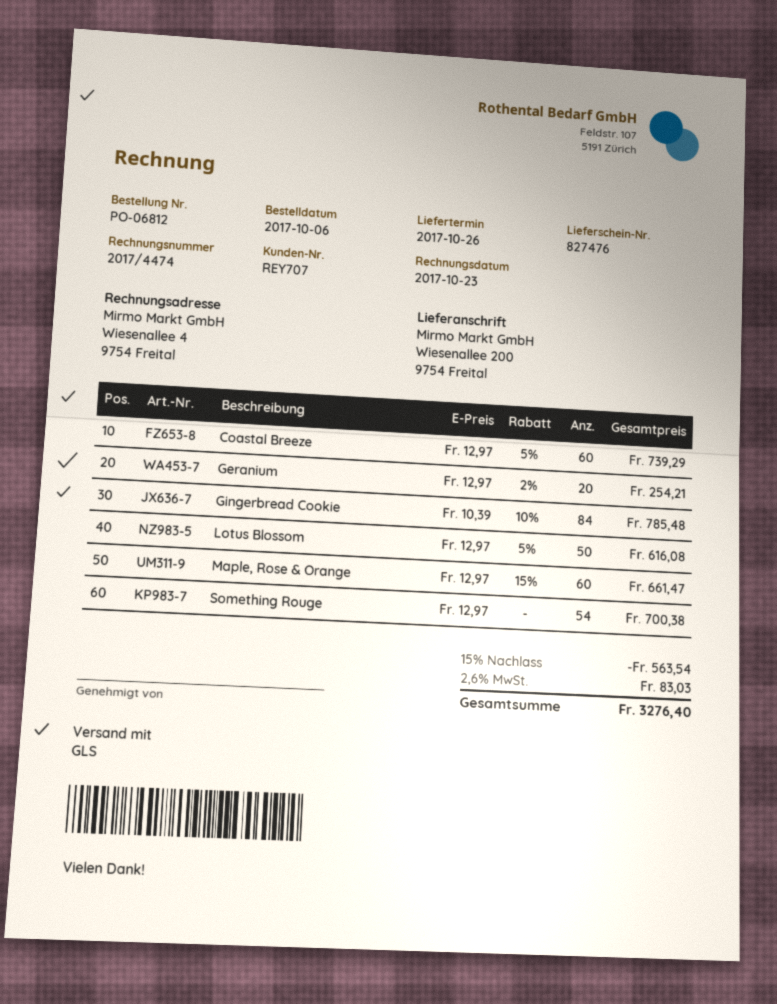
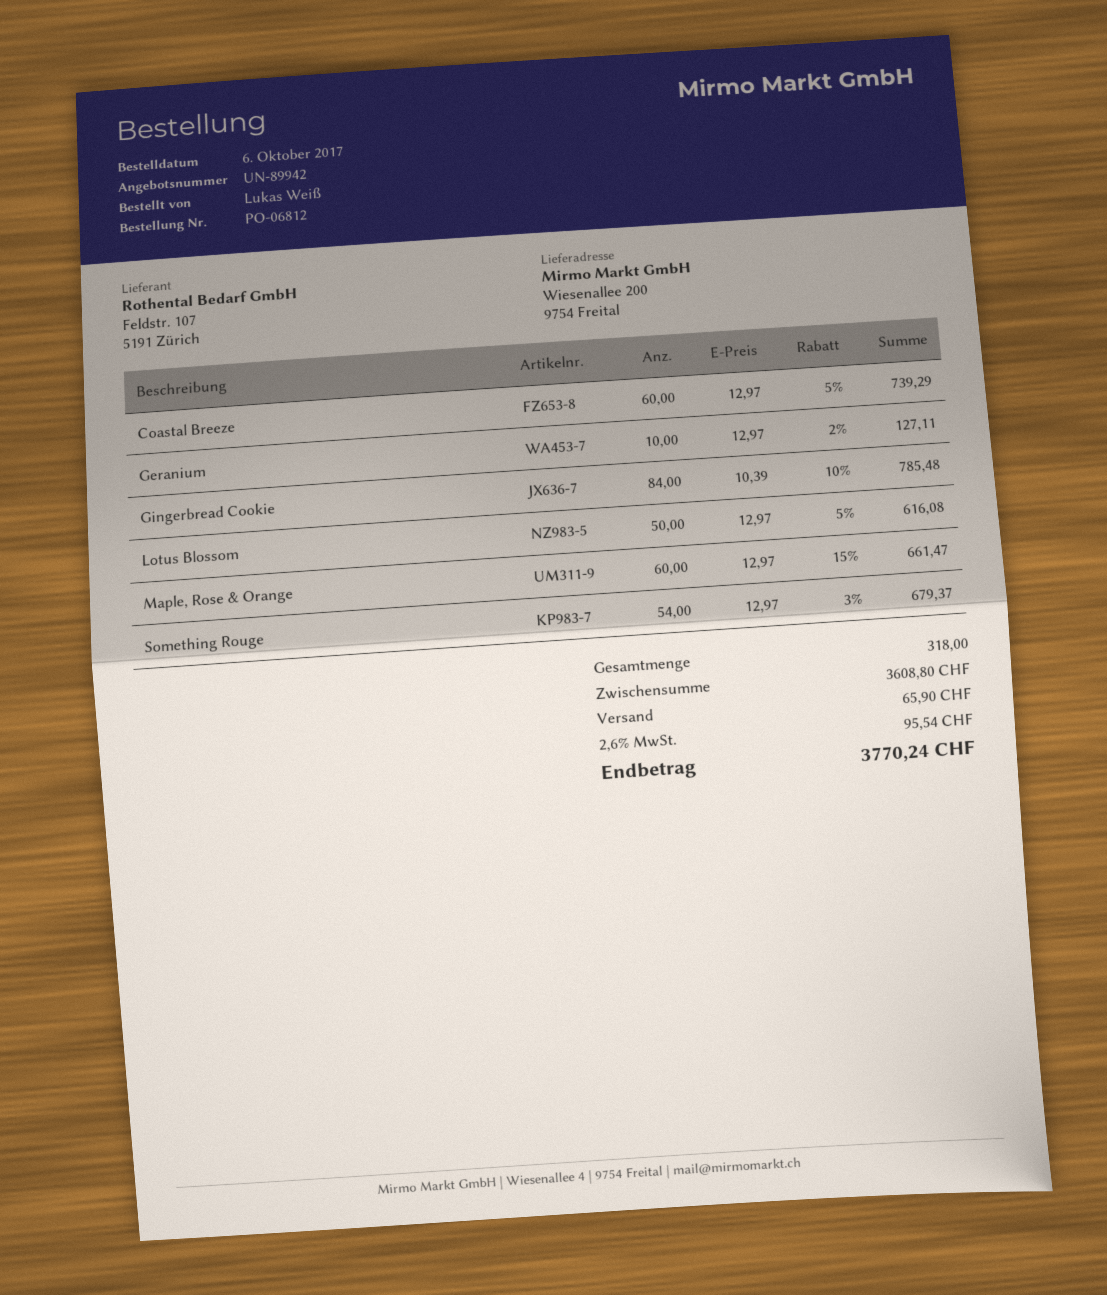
Geranium: 20 x 12.97 - 2% = 254.21 -> 10 x 12.97 - 2% = 127.11
Something Rouge: 54 x 12.97 = 700.38 -> 54 x 12.97 - 3% = 679.37
discount: 15% = 563.54 -> none
shipping: none -> 65.90
tax: 2.6% = 83.03 -> 2.6% = 95.54
total: 3276.40 -> 3770.24

